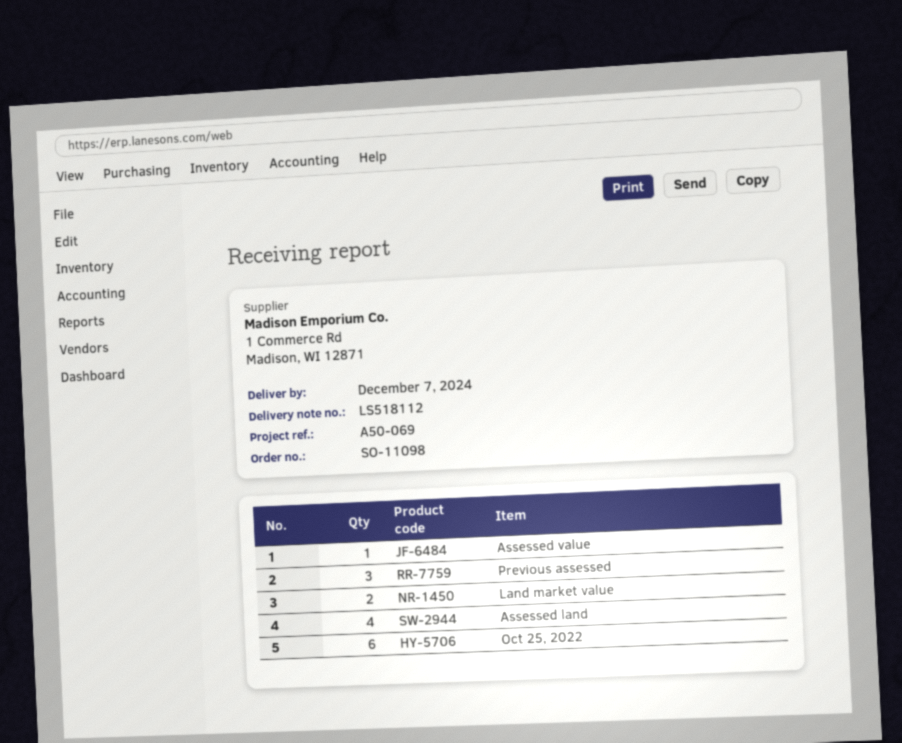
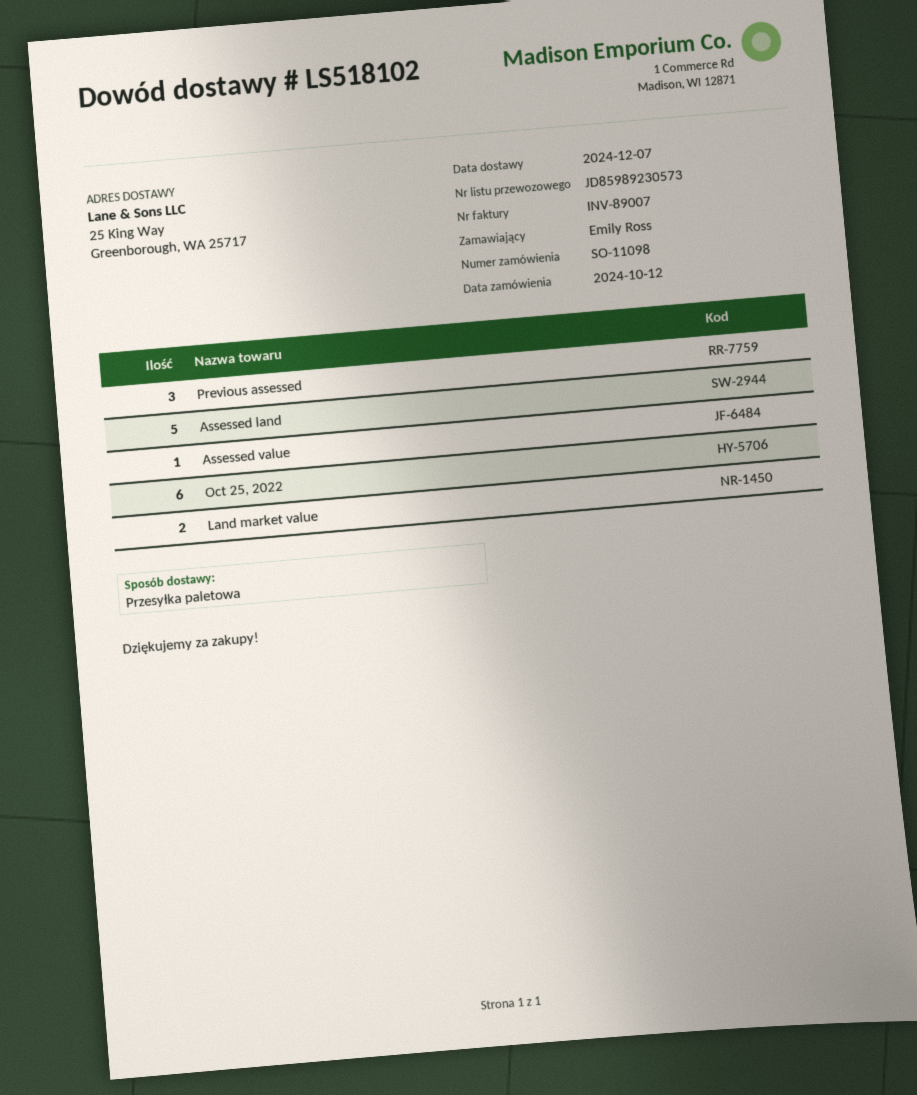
delivery note number: LS518112 -> LS518102
Assessed land: 4 -> 5

